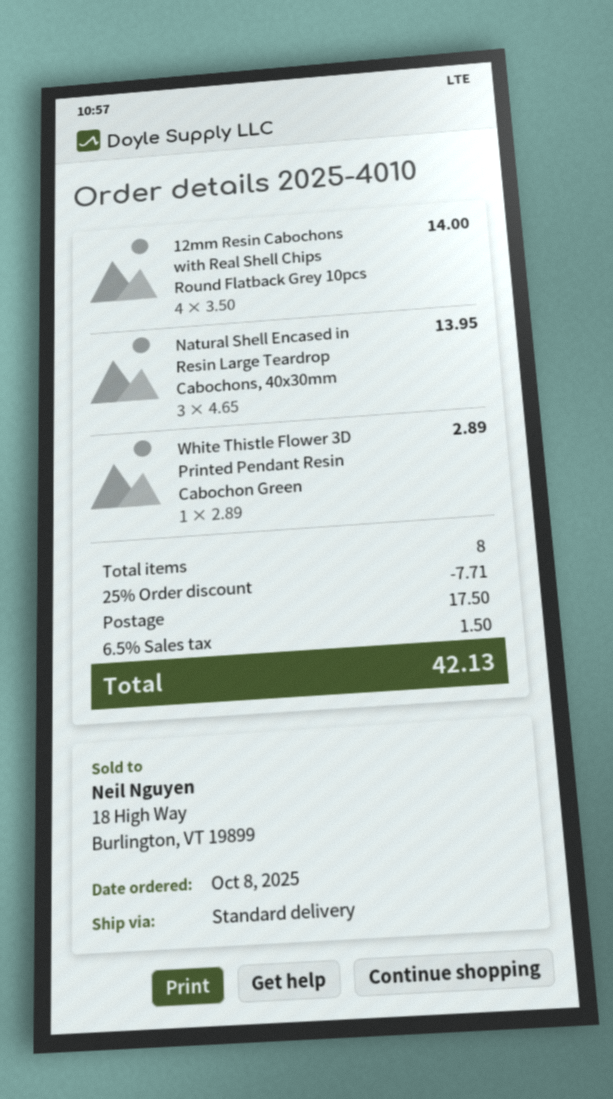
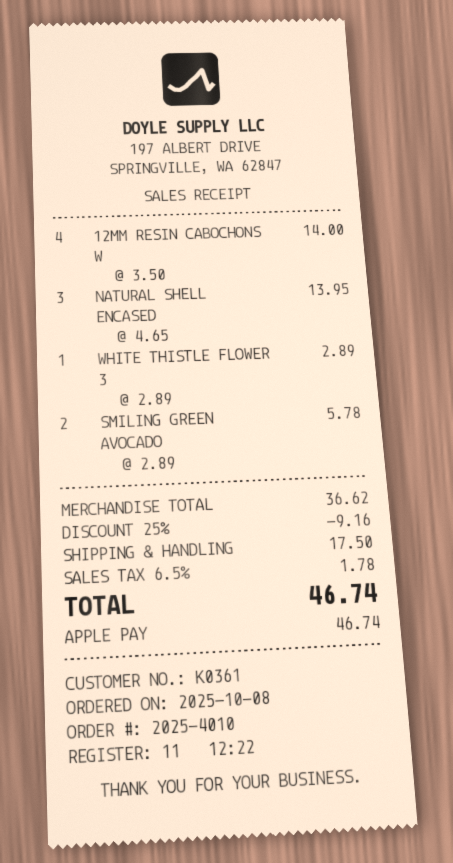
SMILING GREEN AVOCADO: none -> 2 x 2.89 = 5.78
discount: 25% = 7.71 -> 25% = 9.16
tax: 6.5% = 1.50 -> 6.5% = 1.78
total: 42.13 -> 46.74

